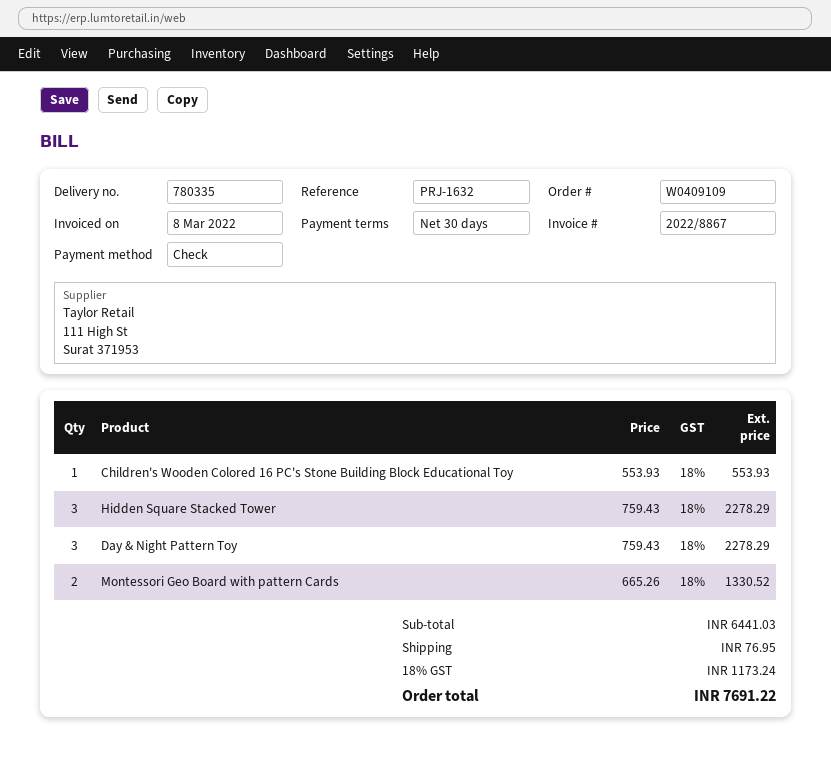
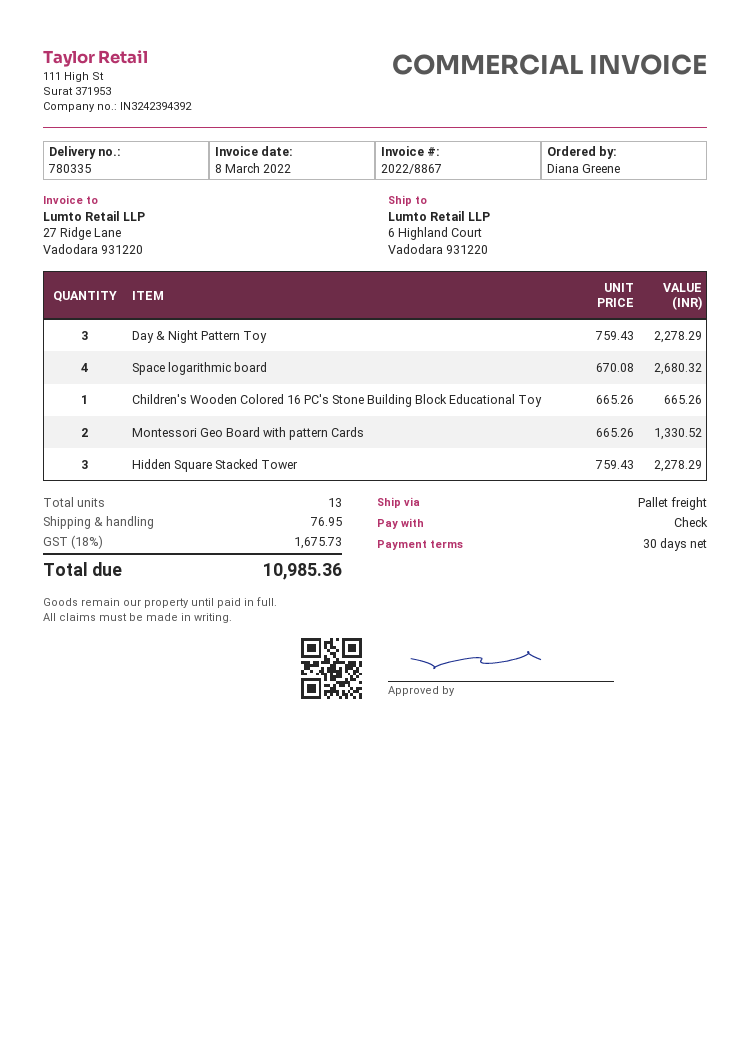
Children's Wooden Colored 16 PC's Stone Building Block Educational Toy: 1 x 553.93 = 553.93 -> 1 x 665.26 = 665.26
Space logarithmic board: none -> 4 x 670.08 = 2680.32
tax: 18% = 1173.24 -> 18% = 1675.73
total: 7691.22 -> 10985.36

